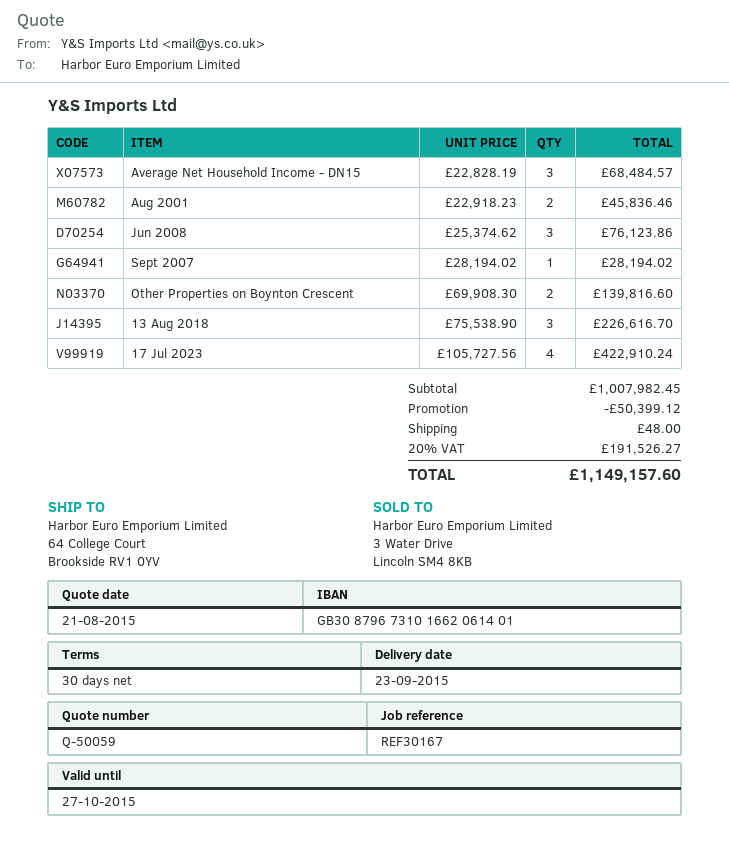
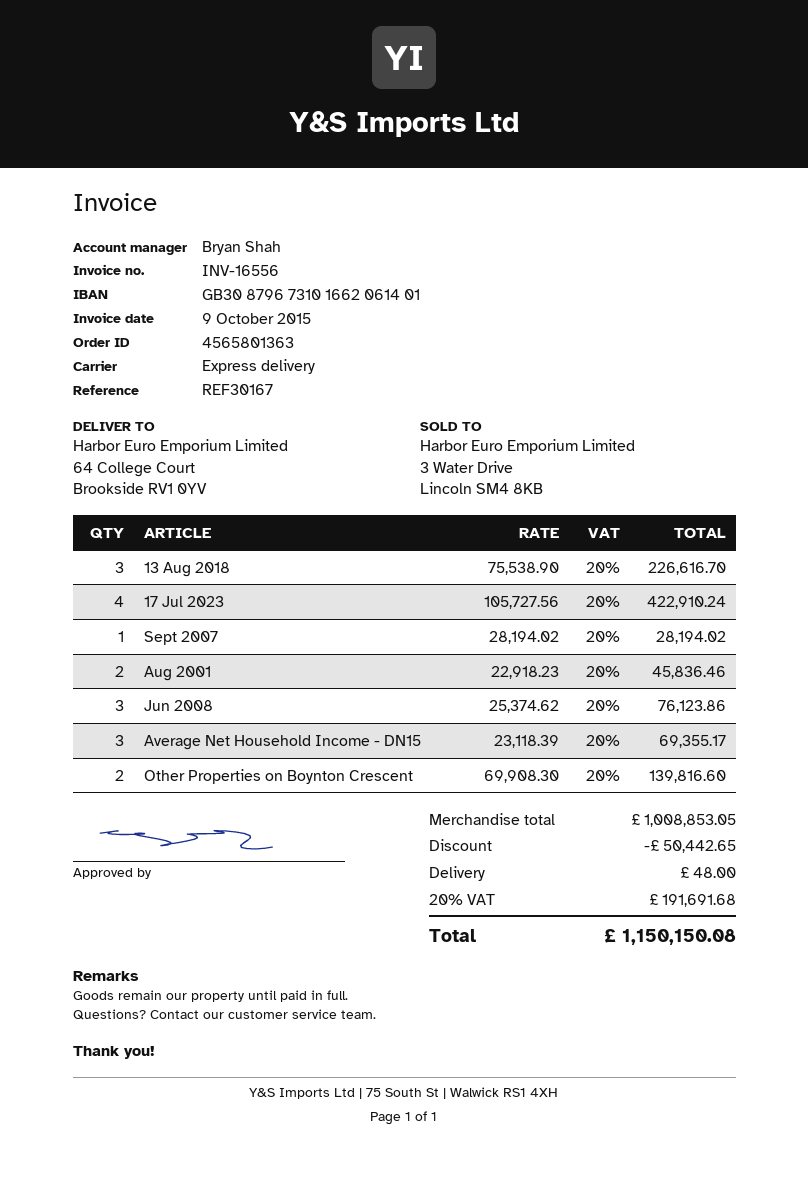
Average Net Household Income - DN15: 3 x 22828.19 = 68484.57 -> 3 x 23118.39 = 69355.17
subtotal: 1007982.45 -> 1008853.05
discount: 50399.12 -> 50442.65
tax: 20% = 191526.27 -> 20% = 191691.68
total: 1149157.60 -> 1150150.08

